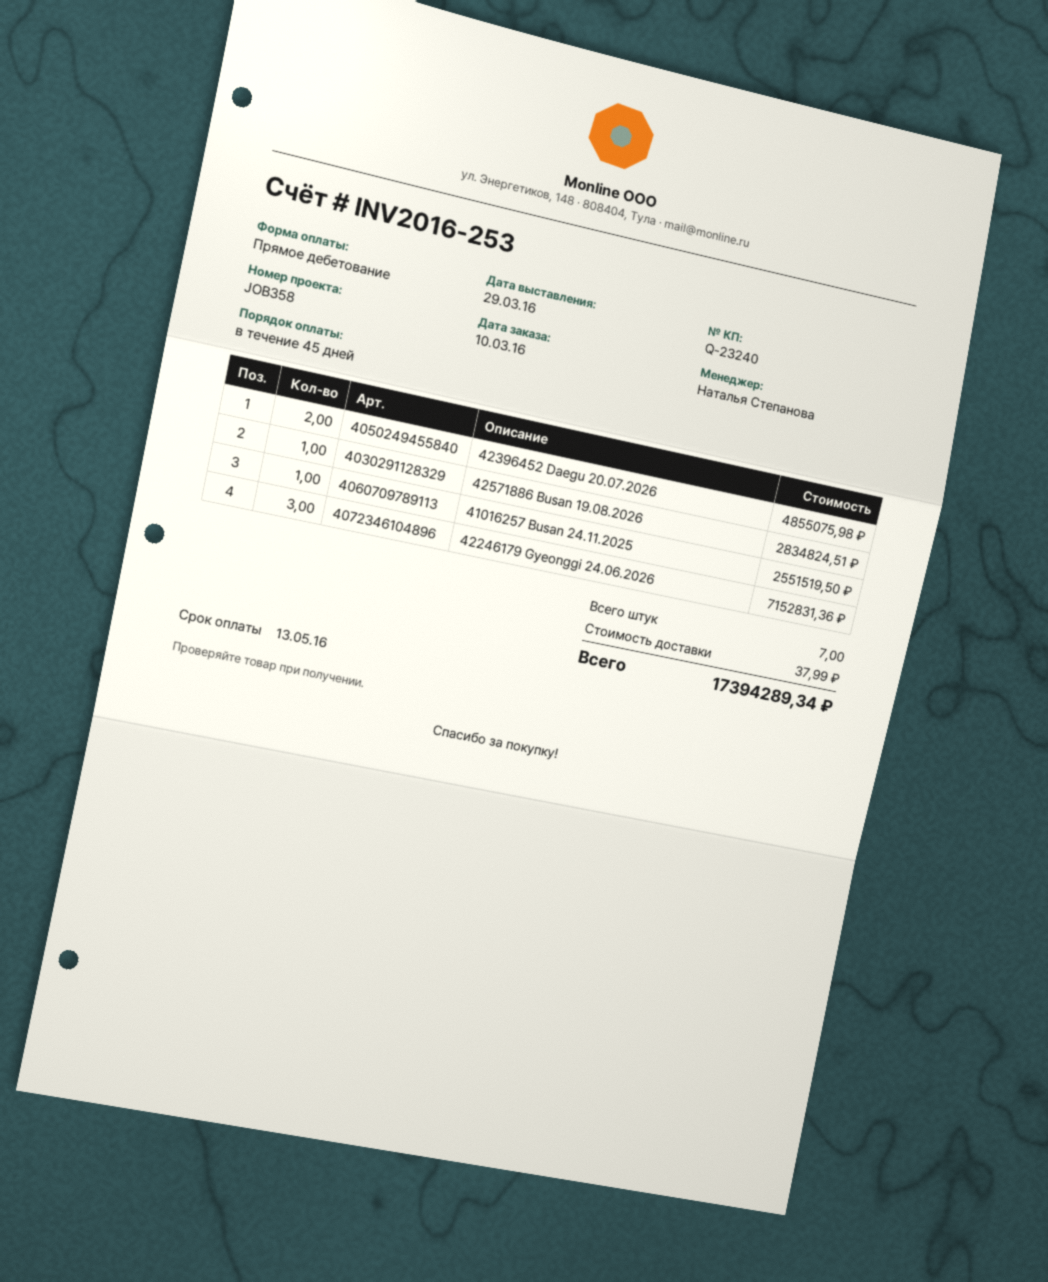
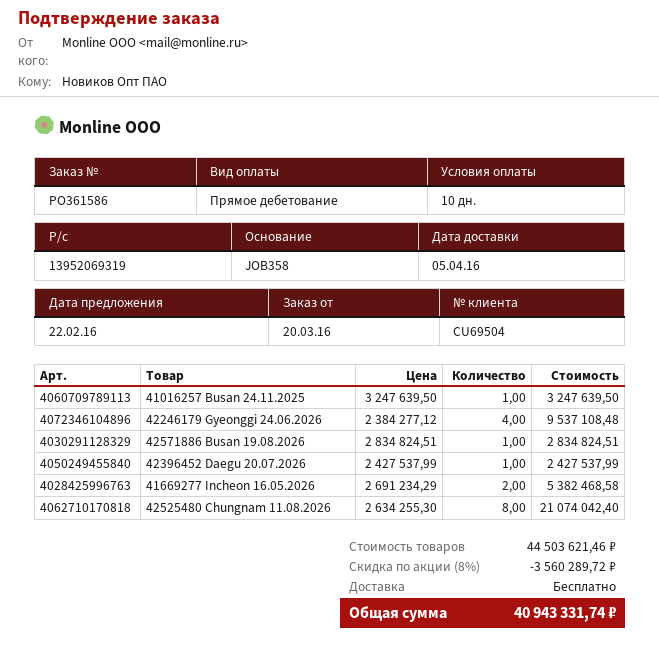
order date: 2016-03-10 -> 2016-03-20
payment terms: 45 days -> 10 days
42396452 Daegu 20.07.2026: 2 for 4855075.98 -> 1 for 2427537.99
41016257 Busan 24.11.2025: 1 for 2551519.50 -> 1 for 3247639.50
42246179 Gyeonggi 24.06.2026: 3 for 7152831.36 -> 4 for 9537108.48
41669277 Incheon 16.05.2026: none -> 2 for 5382468.58
42525480 Chungnam 11.08.2026: none -> 8 for 21074042.40
discount: none -> 8% = 3560289.72
shipping: 37.99 -> 0.00
total: 17394289.34 -> 40943331.74

